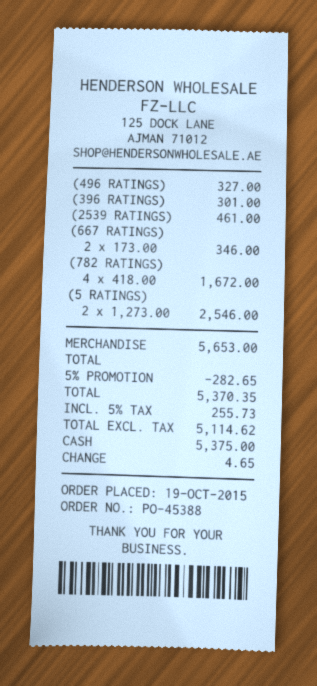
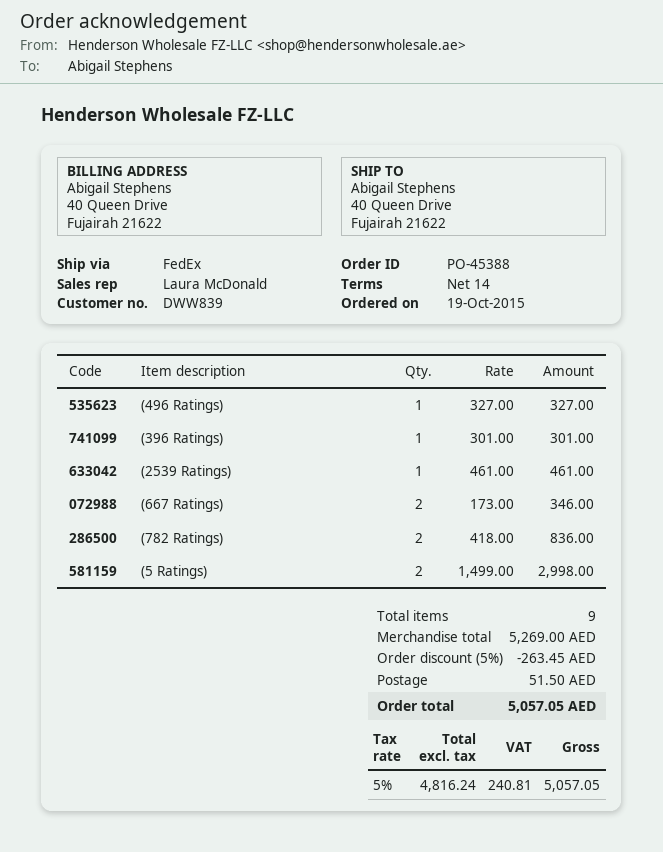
(782 RATINGS): 4 x 418.00 = 1672.00 -> 2 x 418.00 = 836.00
(5 RATINGS): 2 x 1273.00 = 2546.00 -> 2 x 1499.00 = 2998.00
subtotal: 5653.00 -> 5269.00
discount: 5% = 282.65 -> 5% = 263.45
shipping: none -> 51.50
net: 5114.62 -> 4816.24
tax: 5% = 255.73 -> 5% = 240.81
total: 5370.35 -> 5057.05

